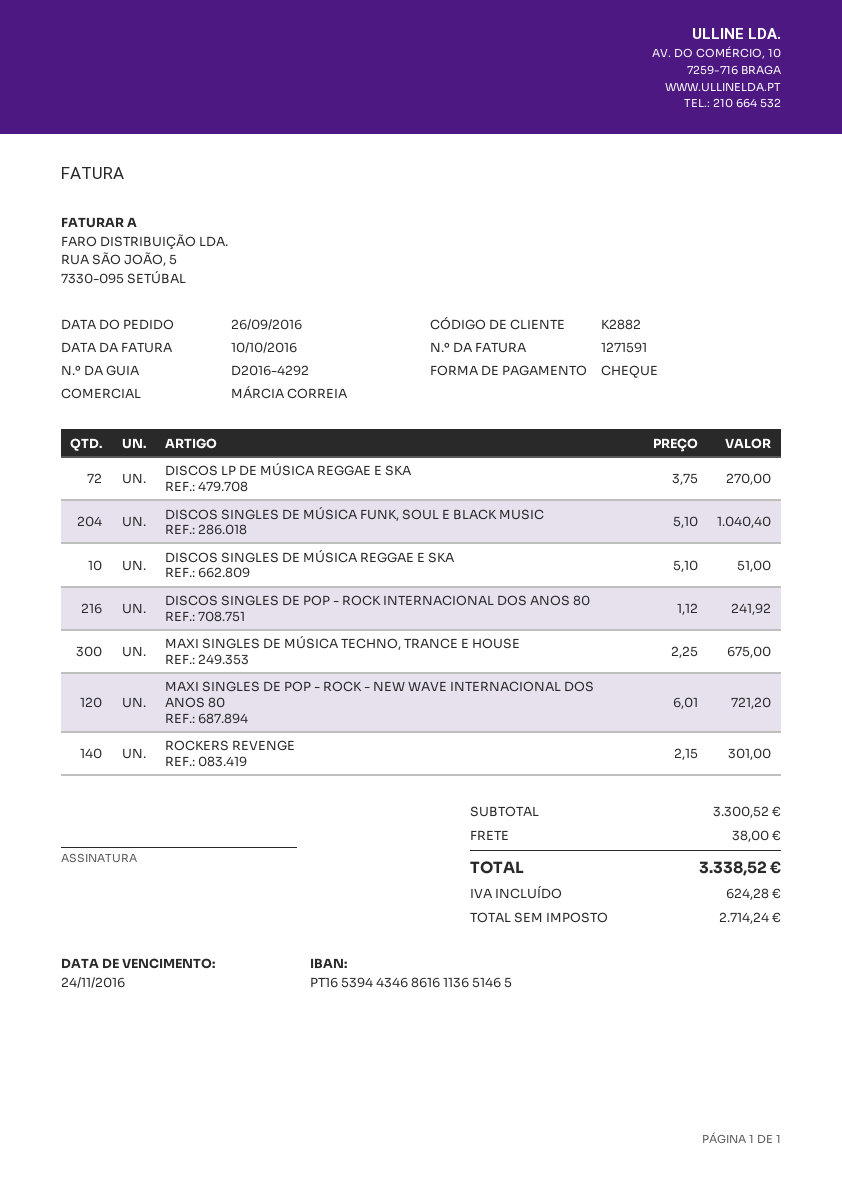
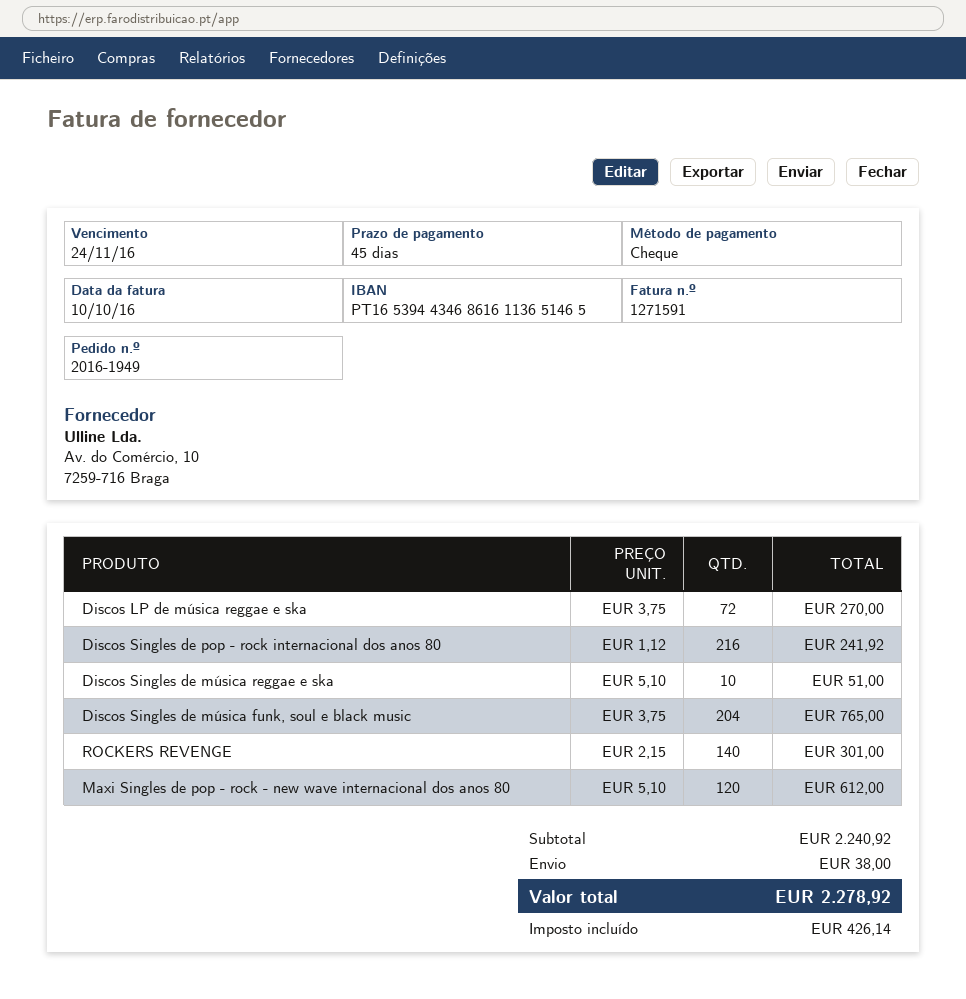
DISCOS SINGLES DE MÚSICA FUNK, SOUL E BLACK MUSIC: 204 x 5.10 = 1040.40 -> 204 x 3.75 = 765.00
MAXI SINGLES DE MÚSICA TECHNO, TRANCE E HOUSE: 300 x 2.25 = 675.00 -> none
MAXI SINGLES DE POP - ROCK - NEW WAVE INTERNACIONAL DOS ANOS 80: 120 x 6.01 = 721.20 -> 120 x 5.10 = 612.00
subtotal: 3300.52 -> 2240.92
tax: 624.28 -> 426.14
total: 3338.52 -> 2278.92

